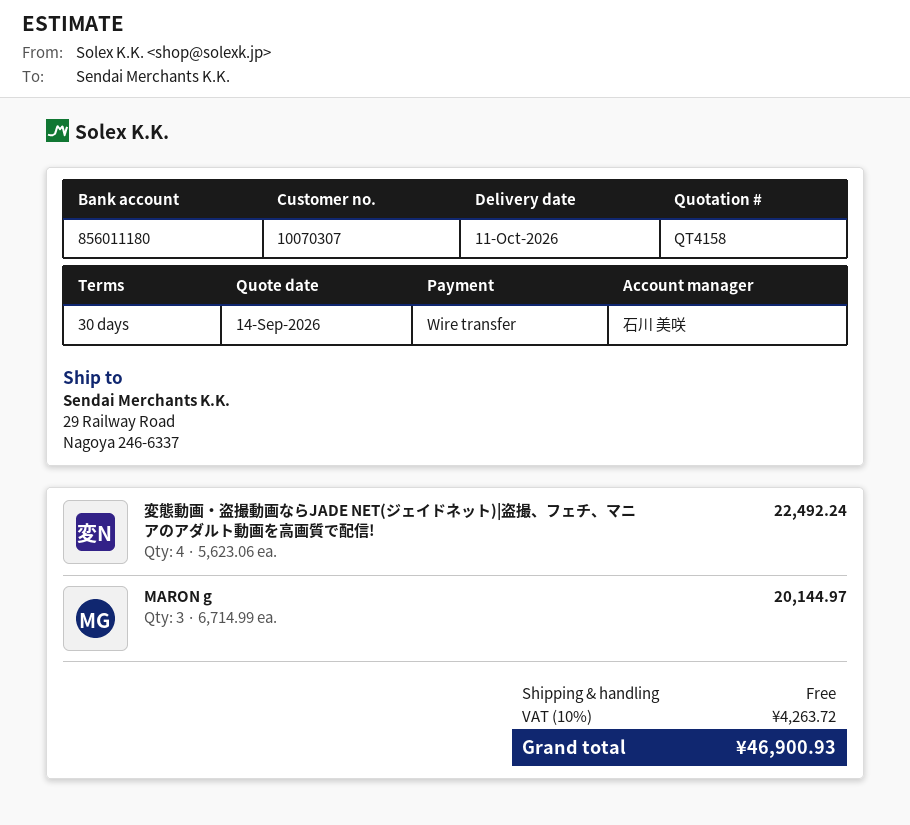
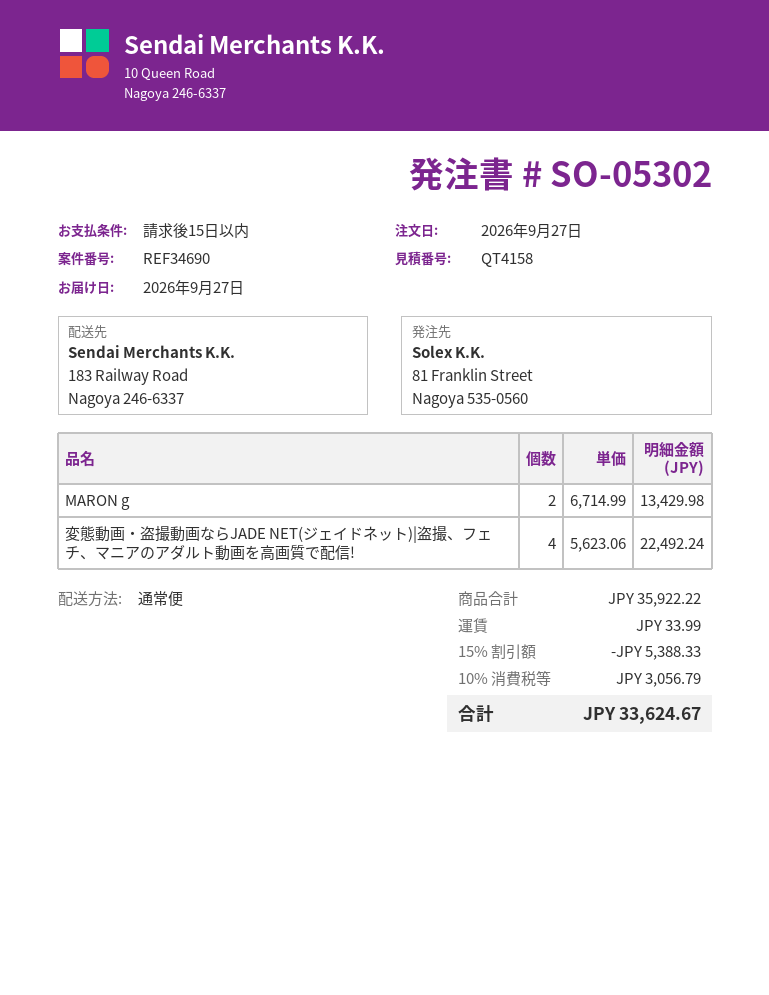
delivery date: 2026-10-11 -> 2026-09-27
payment terms: 30 days -> 15 days
ship to: 29 Railway Road, Nagoya 246-6337 -> 183 Railway Road, Nagoya 246-6337
MARON g: 3 x 6714.99 = 20144.97 -> 2 x 6714.99 = 13429.98
discount: none -> 15% = 5388.33
shipping: 0.00 -> 33.99
tax: 10% = 4263.72 -> 10% = 3056.79
total: 46900.93 -> 33624.67

